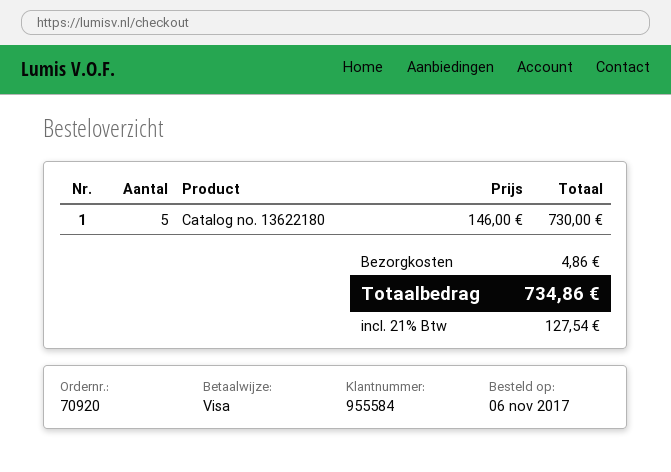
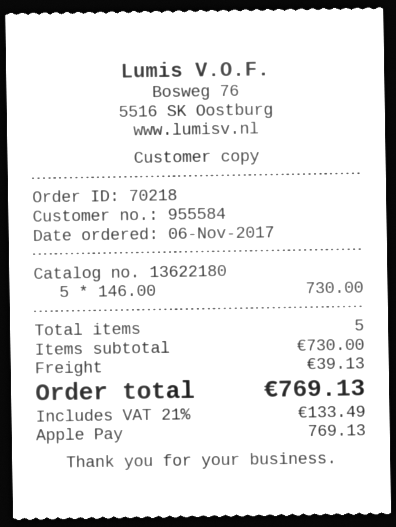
order number: 70920 -> 70218
payment method: Visa -> Apple Pay
shipping: 4.86 -> 39.13
tax: 21% = 127.54 -> 21% = 133.49
total: 734.86 -> 769.13

